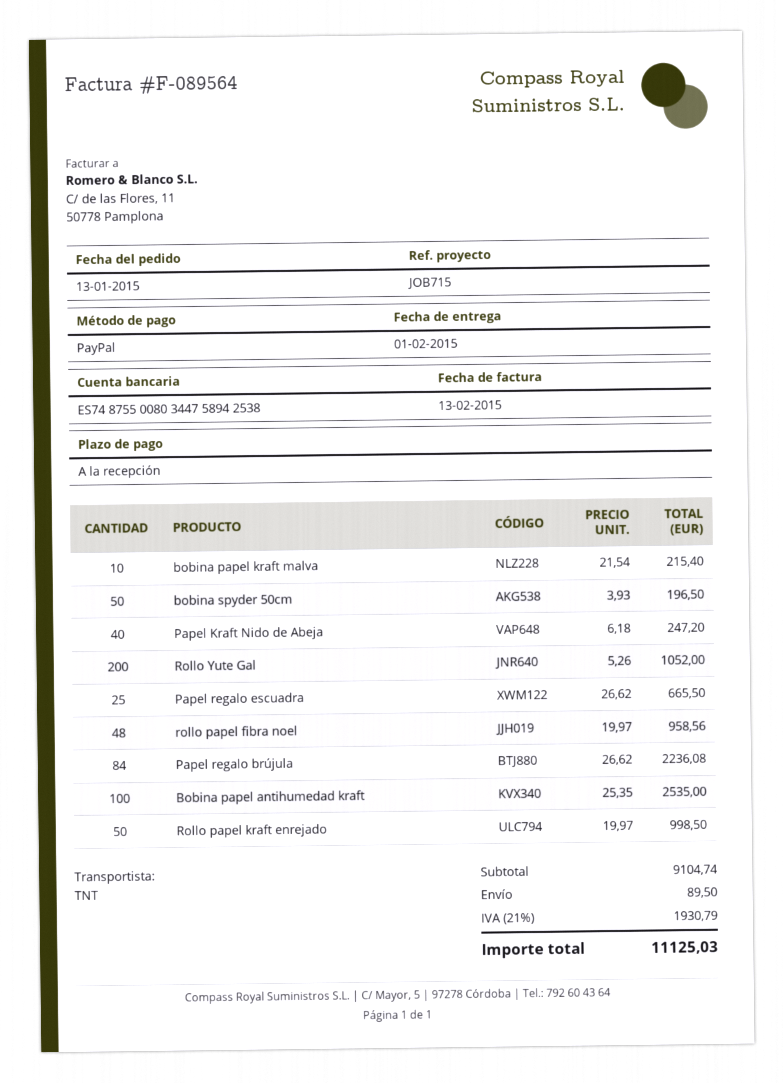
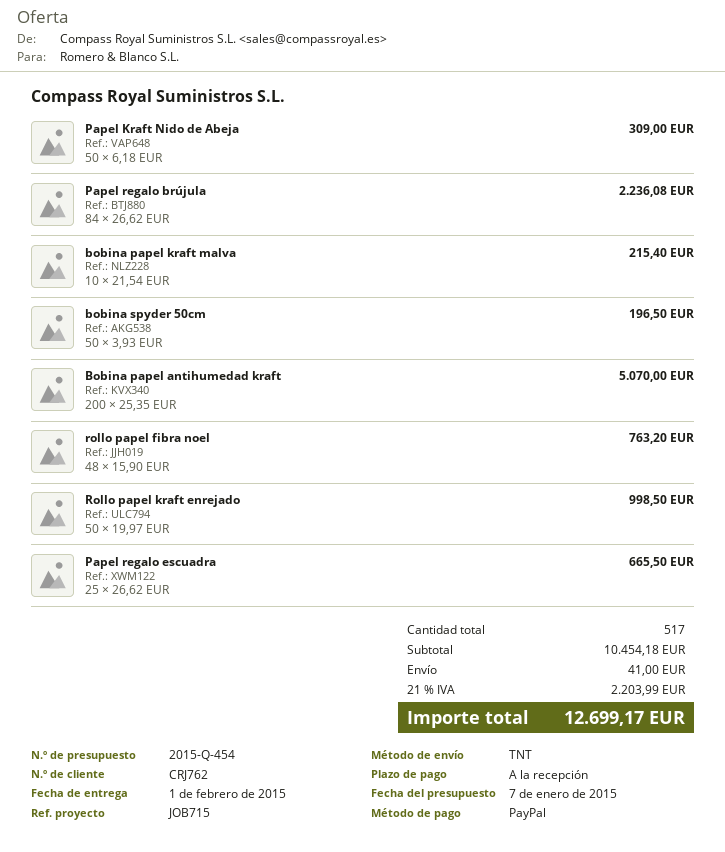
Papel Kraft Nido de Abeja: 40 x 6.18 = 247.20 -> 50 x 6.18 = 309.00
Rollo Yute Gal: 200 x 5.26 = 1052.00 -> none
rollo papel fibra noel: 48 x 19.97 = 958.56 -> 48 x 15.90 = 763.20
Bobina papel antihumedad kraft: 100 x 25.35 = 2535.00 -> 200 x 25.35 = 5070.00
subtotal: 9104.74 -> 10454.18
shipping: 89.50 -> 41.00
tax: 21% = 1930.79 -> 21% = 2203.99
total: 11125.03 -> 12699.17

